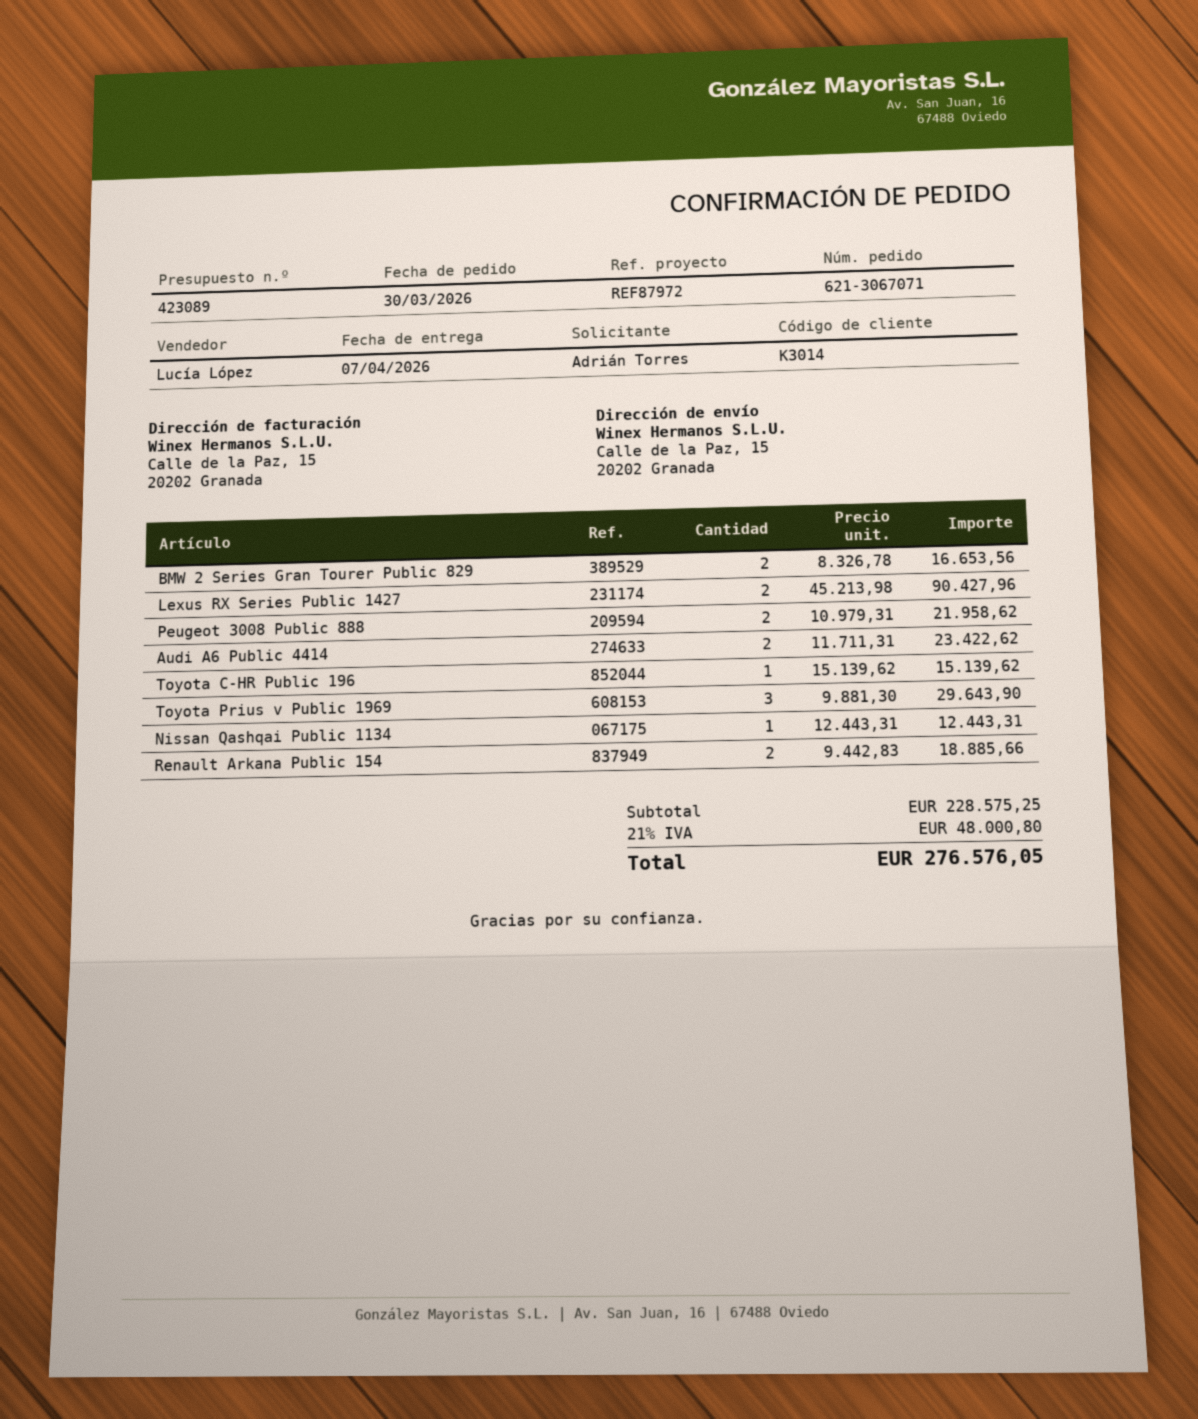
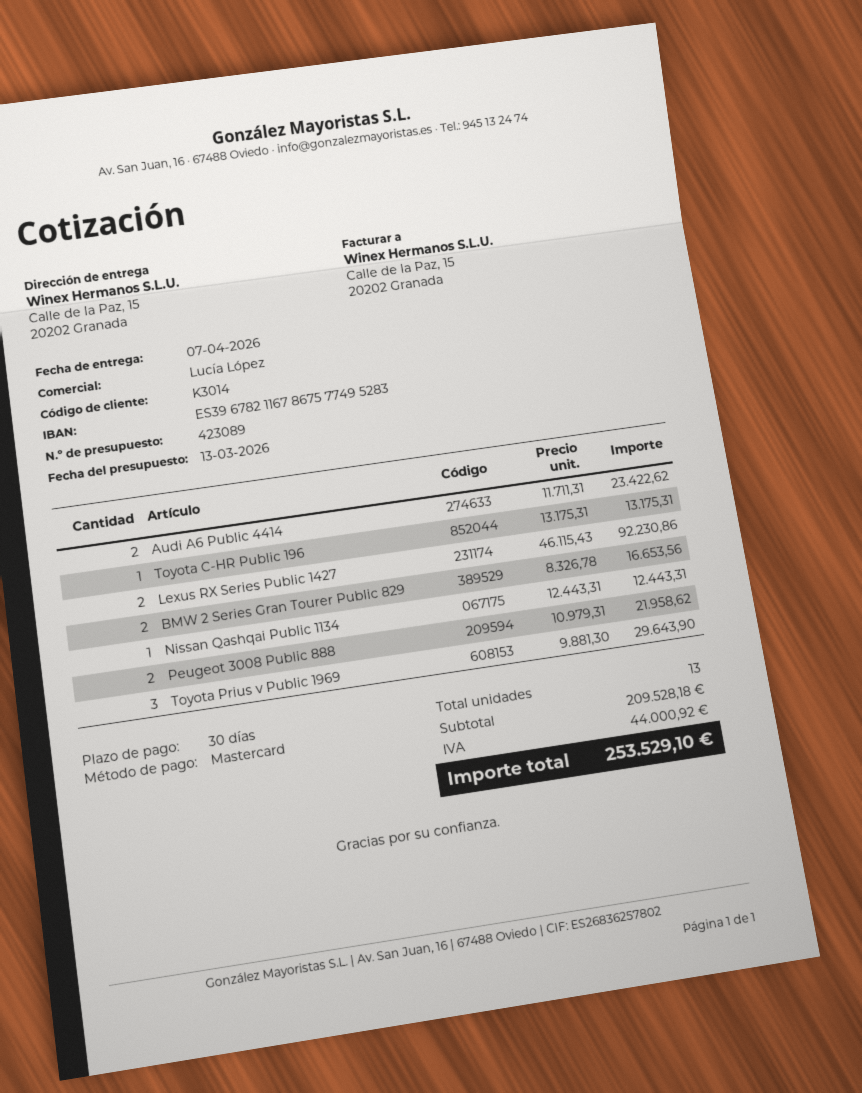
Lexus RX Series Public 1427: 2 x 45213.98 = 90427.96 -> 2 x 46115.43 = 92230.86
Toyota C-HR Public 196: 1 x 15139.62 = 15139.62 -> 1 x 13175.31 = 13175.31
Renault Arkana Public 154: 2 x 9442.83 = 18885.66 -> none
subtotal: 228575.25 -> 209528.18
tax: 48000.80 -> 44000.92
total: 276576.05 -> 253529.10

